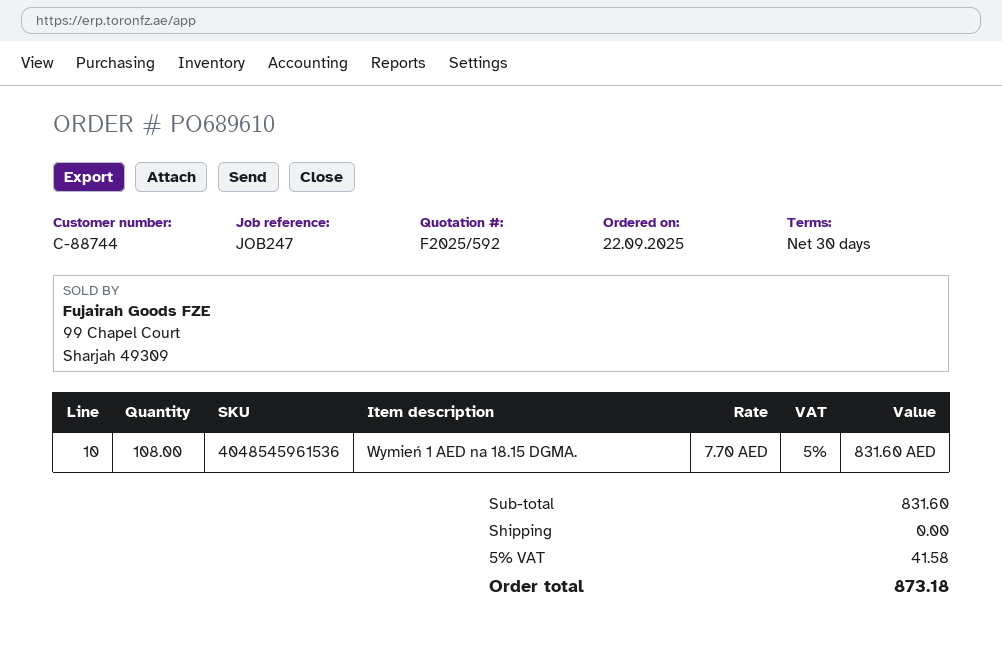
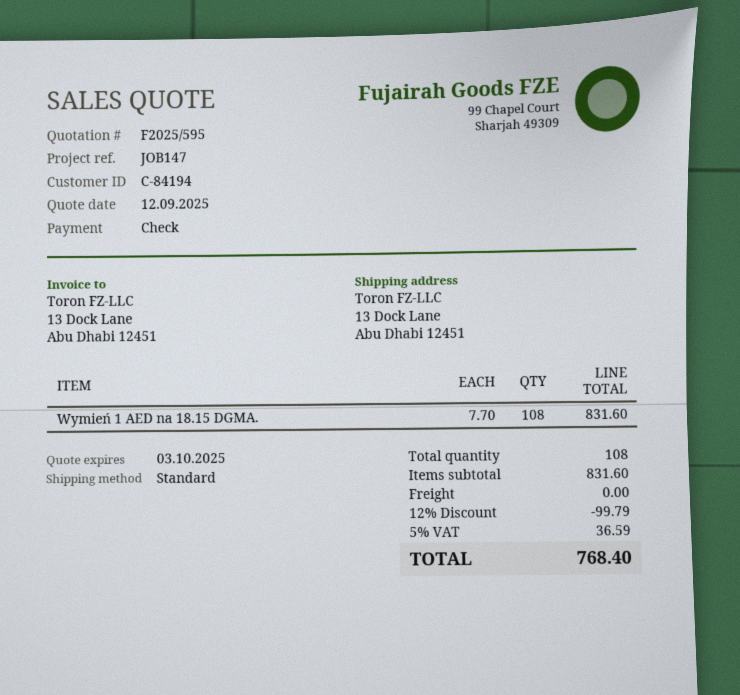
quote number: F2025/592 -> F2025/595
customer number: C-88744 -> C-84194
reference: JOB247 -> JOB147
discount: none -> 12% = 99.79
tax: 5% = 41.58 -> 5% = 36.59
total: 873.18 -> 768.40

